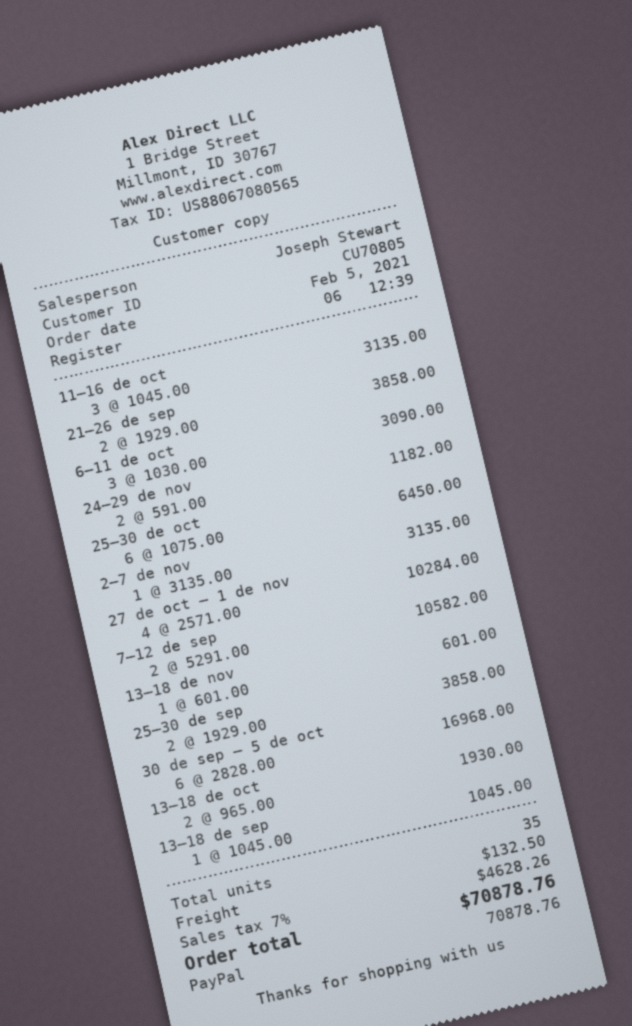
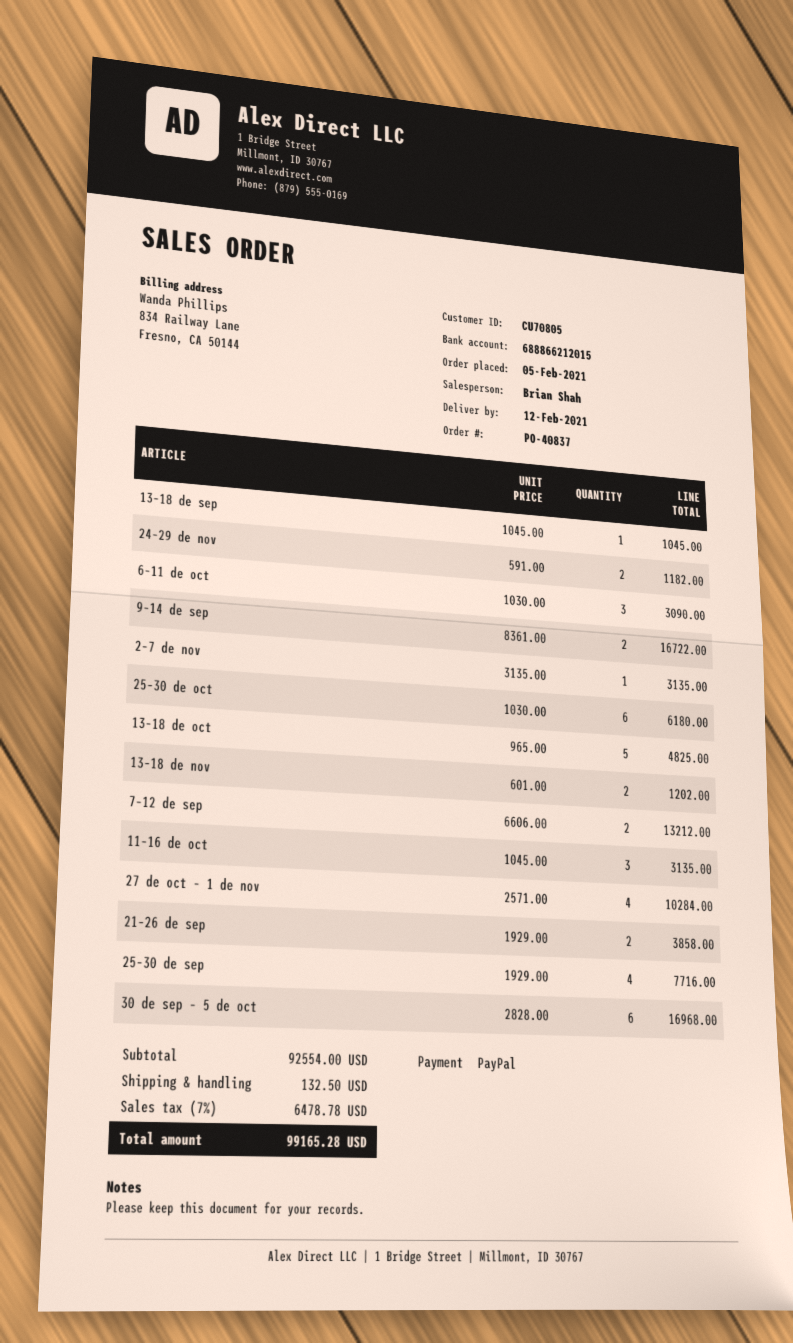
sales rep: Joseph Stewart -> Brian Shah
25–30 de oct: 6 x 1075.00 = 6450.00 -> 6 x 1030.00 = 6180.00
7–12 de sep: 2 x 5291.00 = 10582.00 -> 2 x 6606.00 = 13212.00
13–18 de nov: 1 x 601.00 = 601.00 -> 2 x 601.00 = 1202.00
25–30 de sep: 2 x 1929.00 = 3858.00 -> 4 x 1929.00 = 7716.00
13–18 de oct: 2 x 965.00 = 1930.00 -> 5 x 965.00 = 4825.00
9–14 de sep: none -> 2 x 8361.00 = 16722.00
tax: 7% = 4628.26 -> 7% = 6478.78
total: 70878.76 -> 99165.28

